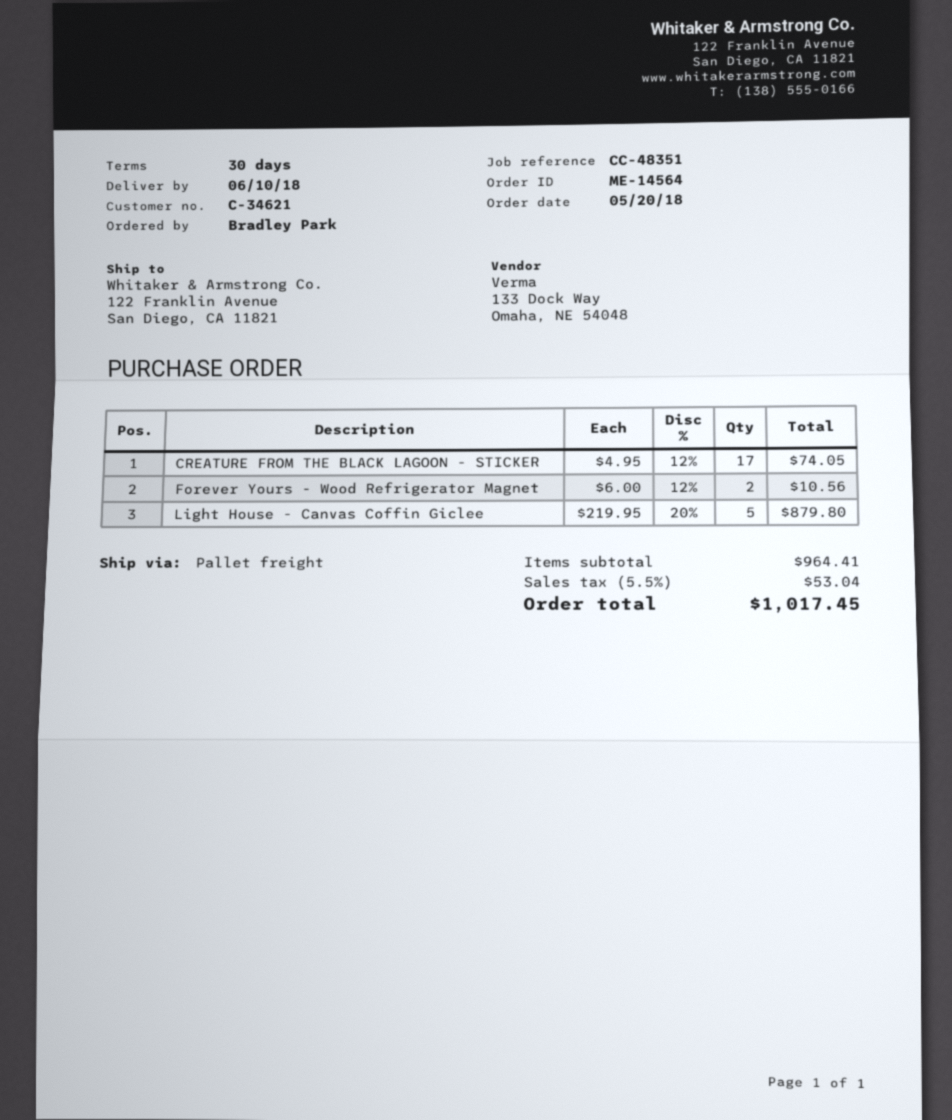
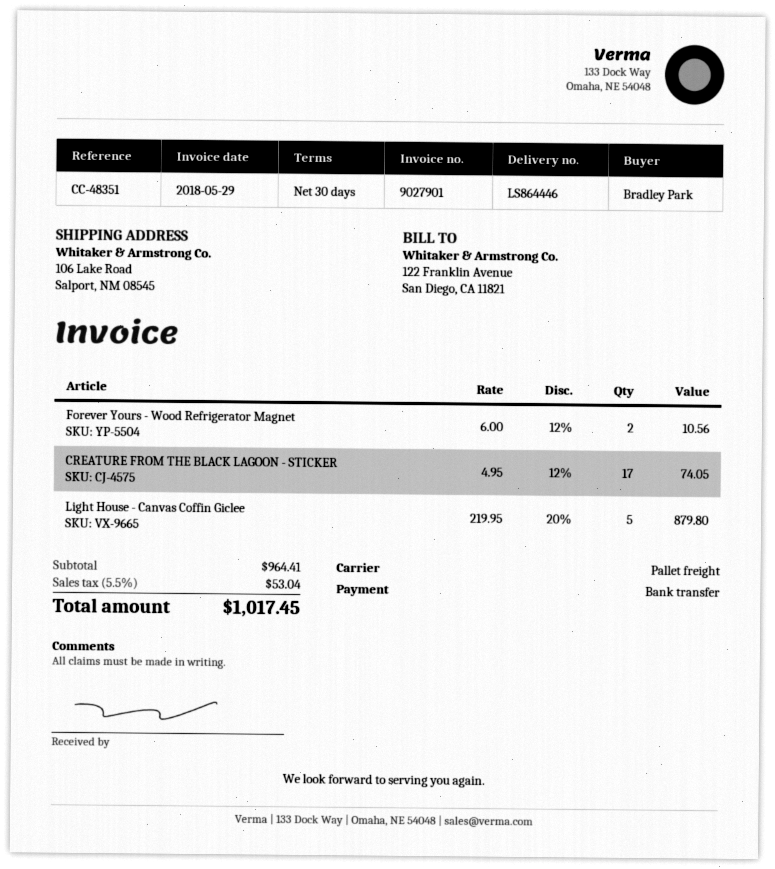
ship to: 122 Franklin Avenue, San Diego, CA 11821 -> 106 Lake Road, Salport, NM 08545

